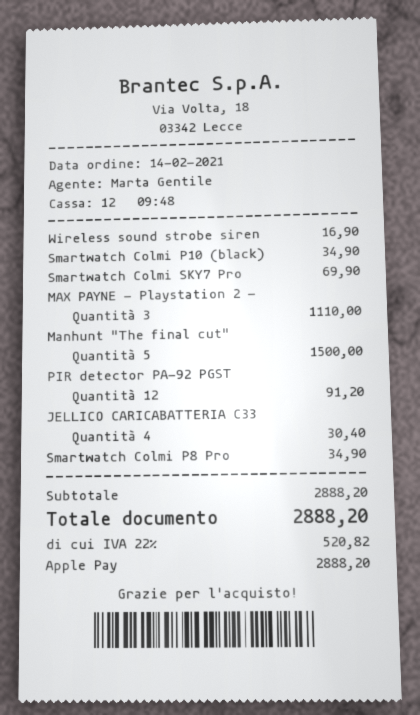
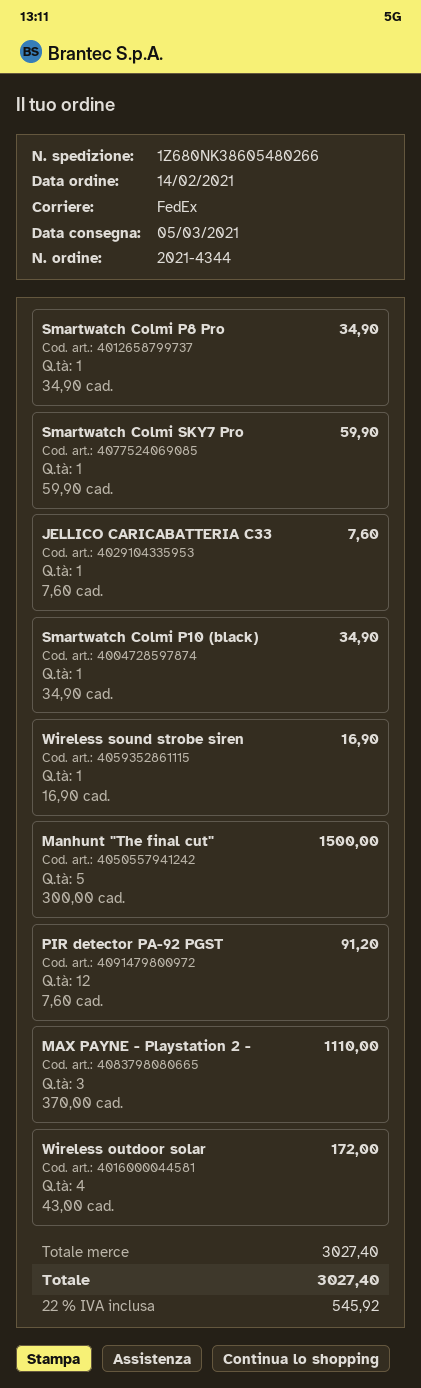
Smartwatch Colmi SKY7 Pro: 1 for 69.90 -> 1 for 59.90
JELLICO CARICABATTERIA C33: 4 for 30.40 -> 1 for 7.60
Wireless outdoor solar: none -> 4 for 172.00
subtotal: 2888.20 -> 3027.40
tax: 22% = 520.82 -> 22% = 545.92
total: 2888.20 -> 3027.40

